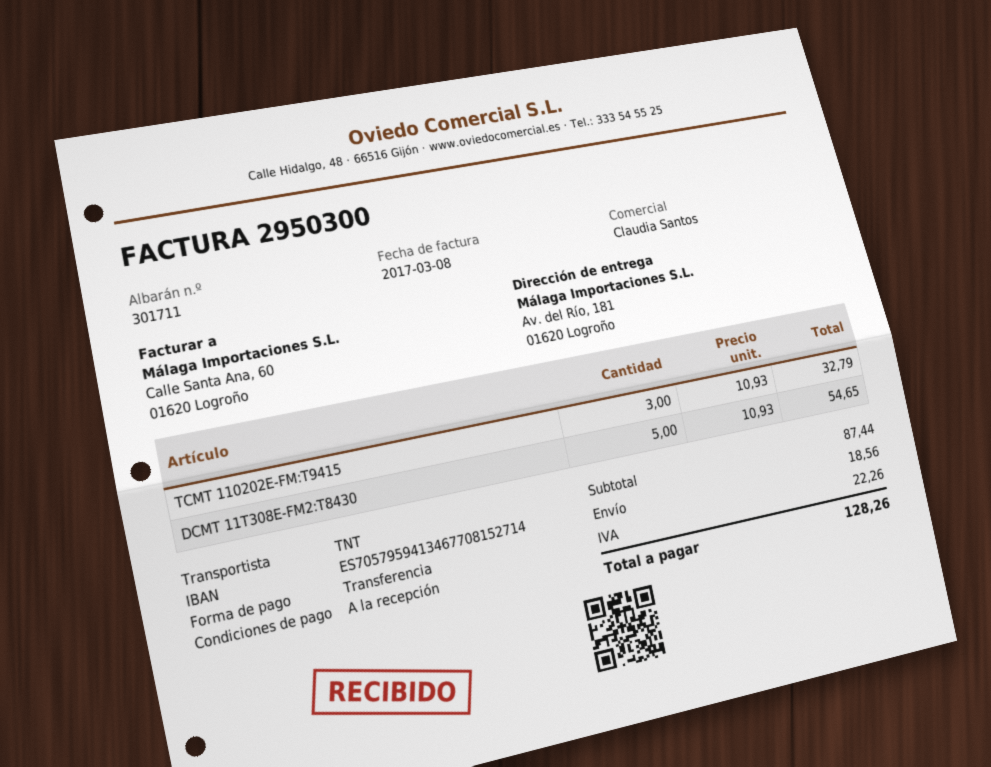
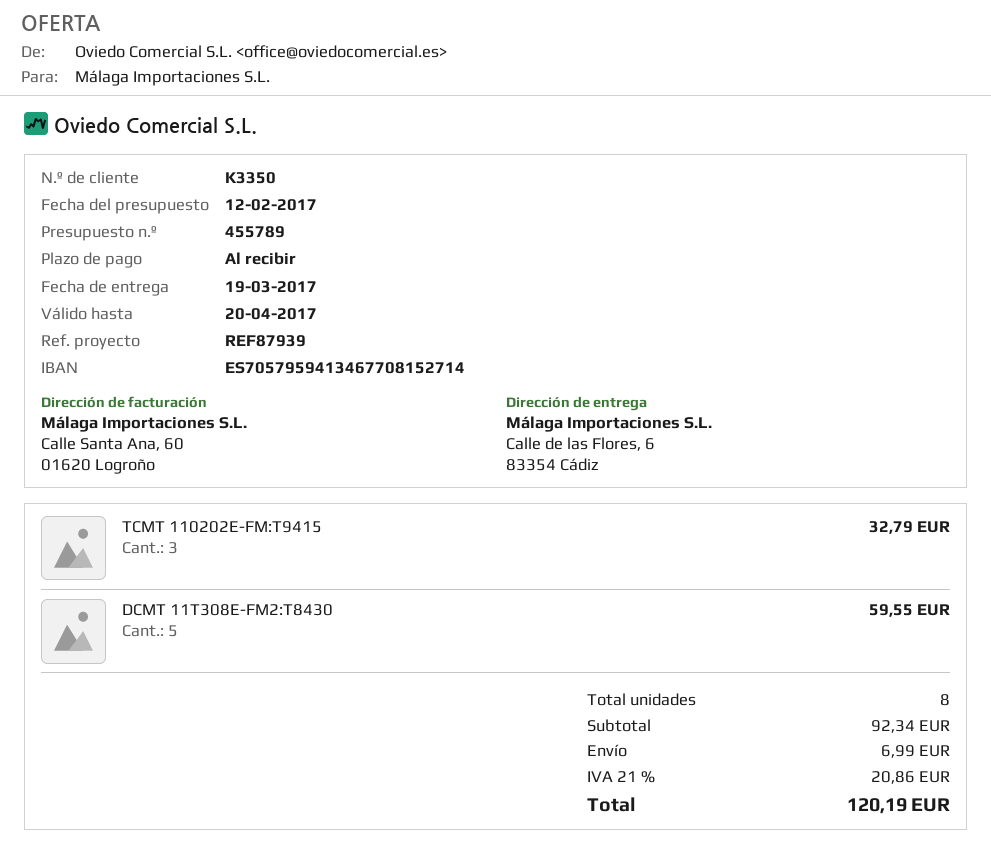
ship to: Av. del Río, 181, 01620 Logroño -> Calle de las Flores, 6, 83354 Cádiz
DCMT 11T308E-FM2:T8430: 5 for 54.65 -> 5 for 59.55
subtotal: 87.44 -> 92.34
shipping: 18.56 -> 6.99
tax: 22.26 -> 20.86
total: 128.26 -> 120.19

